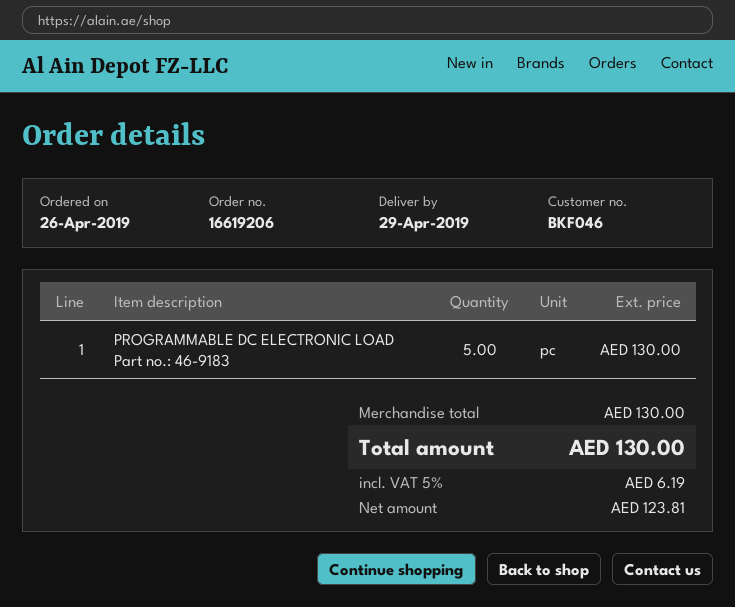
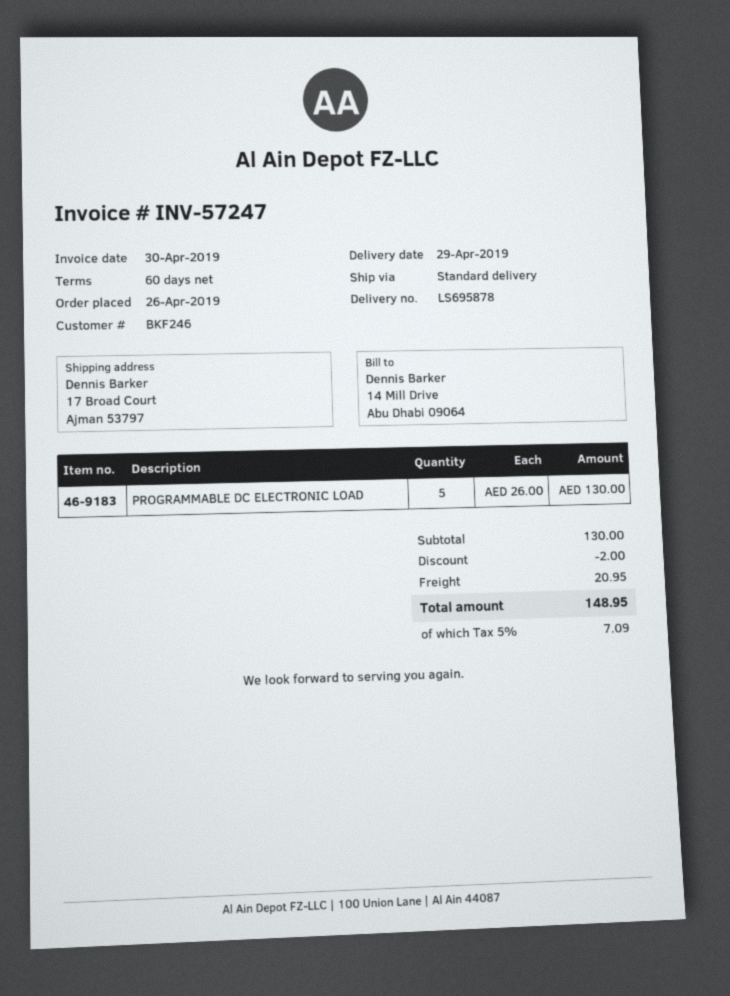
customer number: BKF046 -> BKF246
discount: none -> 2.00
shipping: none -> 20.95
tax: 5% = 6.19 -> 5% = 7.09
total: 130.00 -> 148.95

